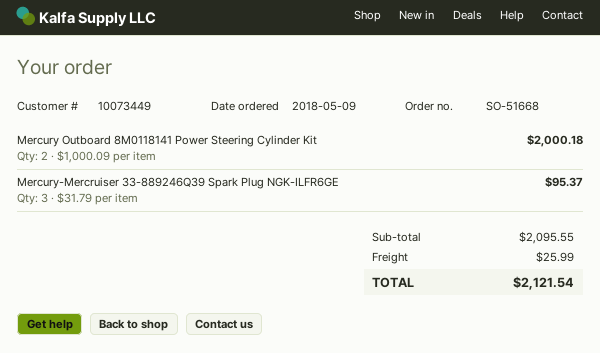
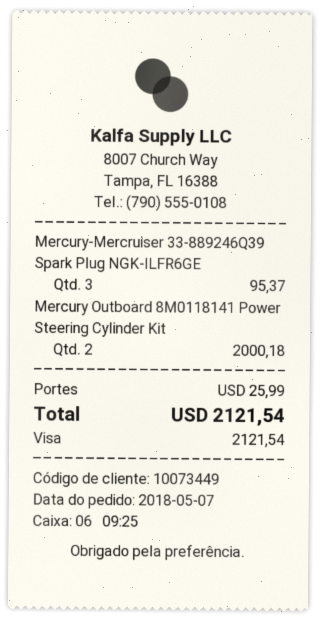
order date: 2018-05-09 -> 2018-05-07

